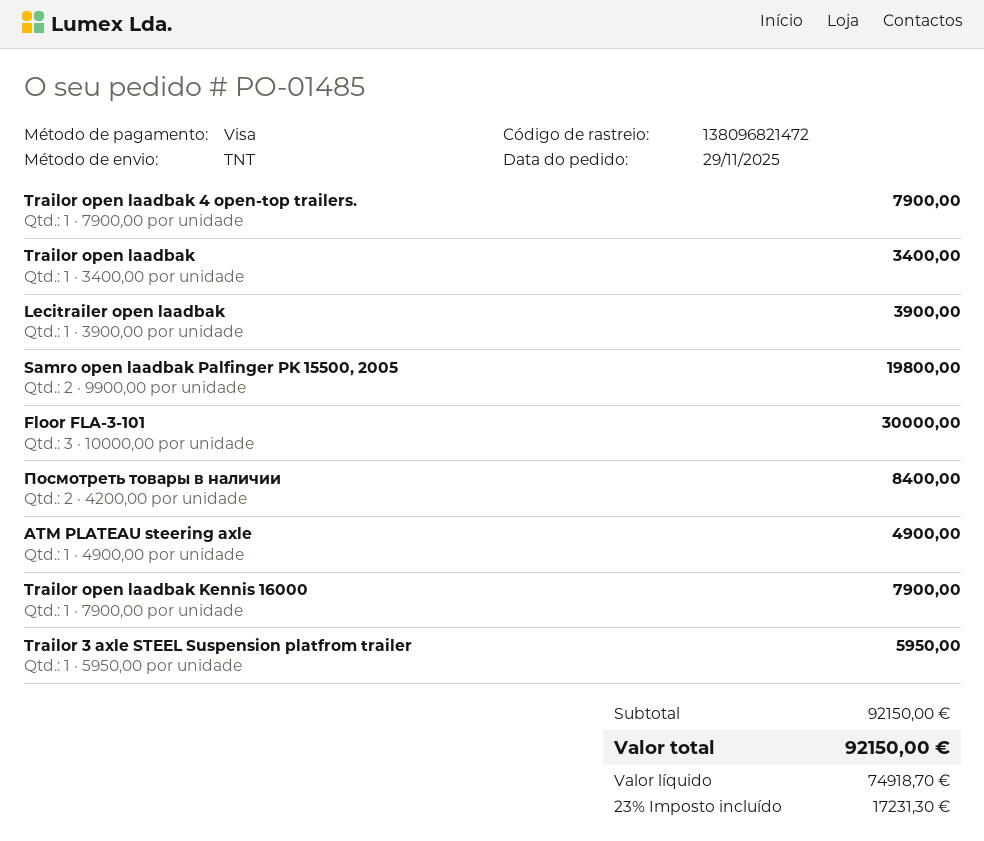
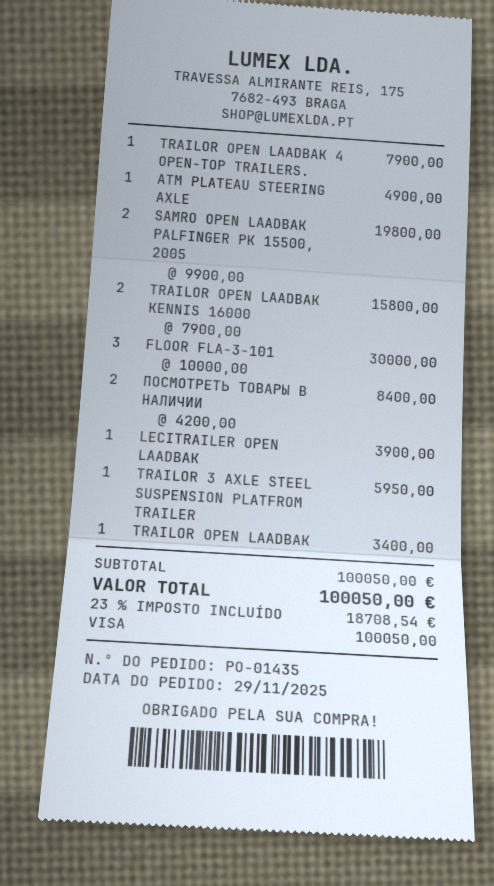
order number: PO-01485 -> PO-01435
Trailor open laadbak Kennis 16000: 1 x 7900.00 = 7900.00 -> 2 x 7900.00 = 15800.00
subtotal: 92150.00 -> 100050.00
tax: 23% = 17231.30 -> 23% = 18708.54
total: 92150.00 -> 100050.00

